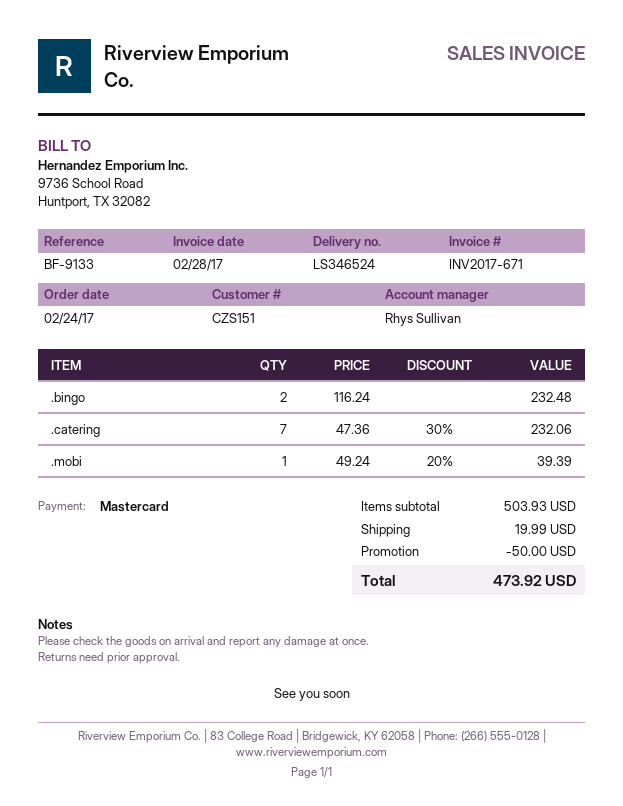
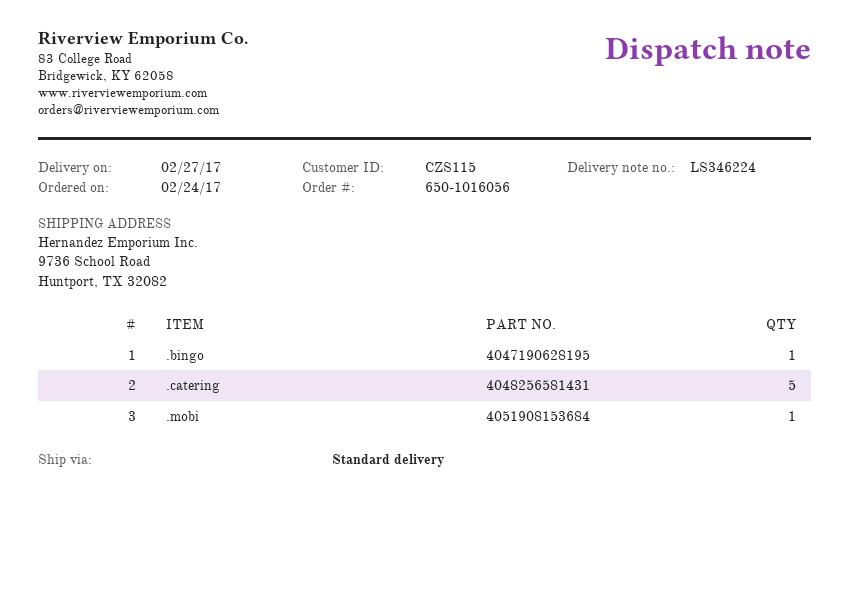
delivery note number: LS346524 -> LS346224
customer number: CZS151 -> CZS115
.bingo: 2 -> 1
.catering: 7 -> 5

